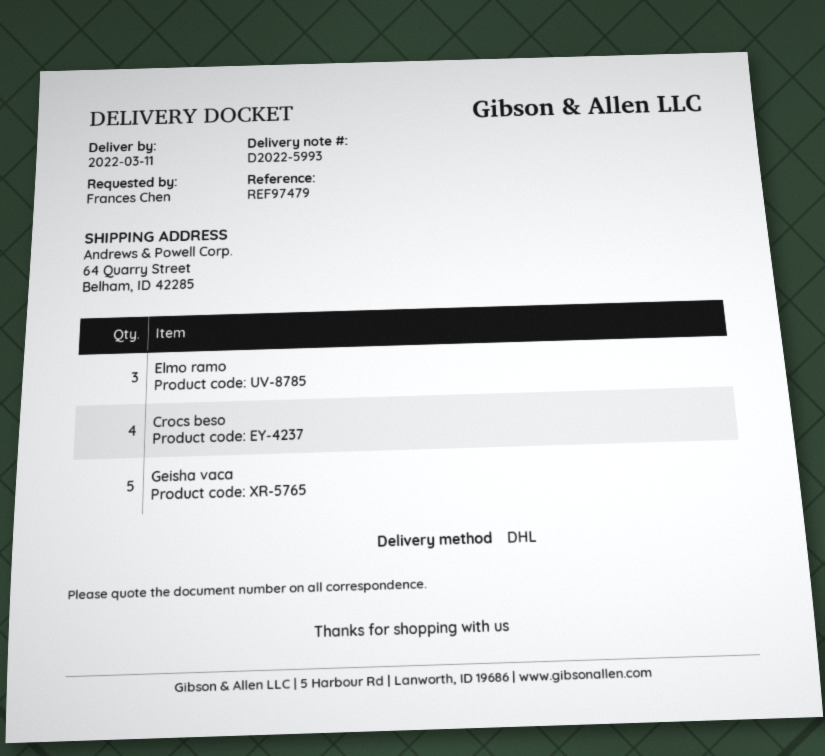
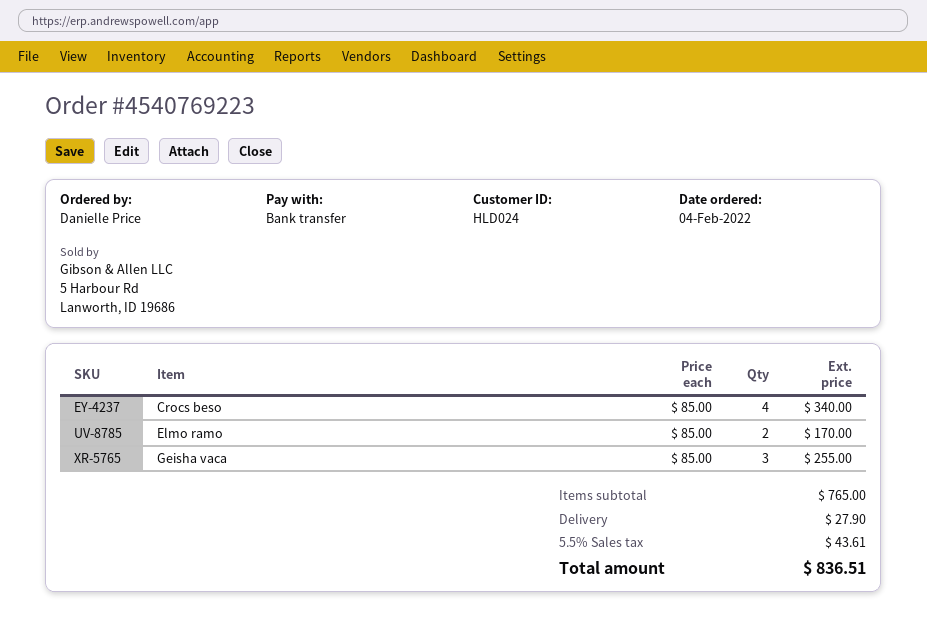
ordered by: Frances Chen -> Danielle Price
Elmo ramo: 3 -> 2
Geisha vaca: 5 -> 3

